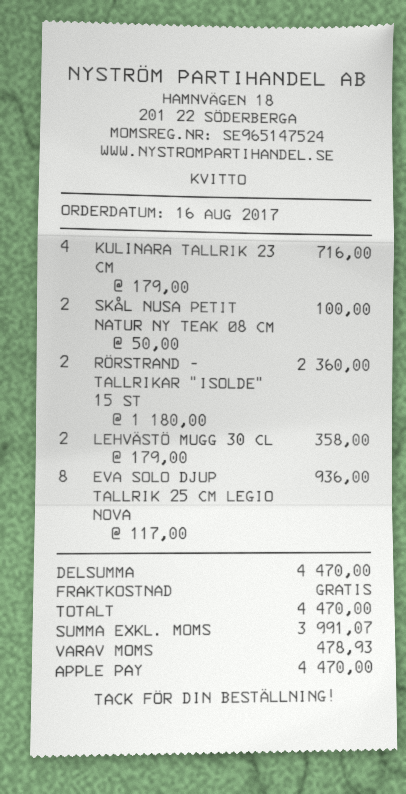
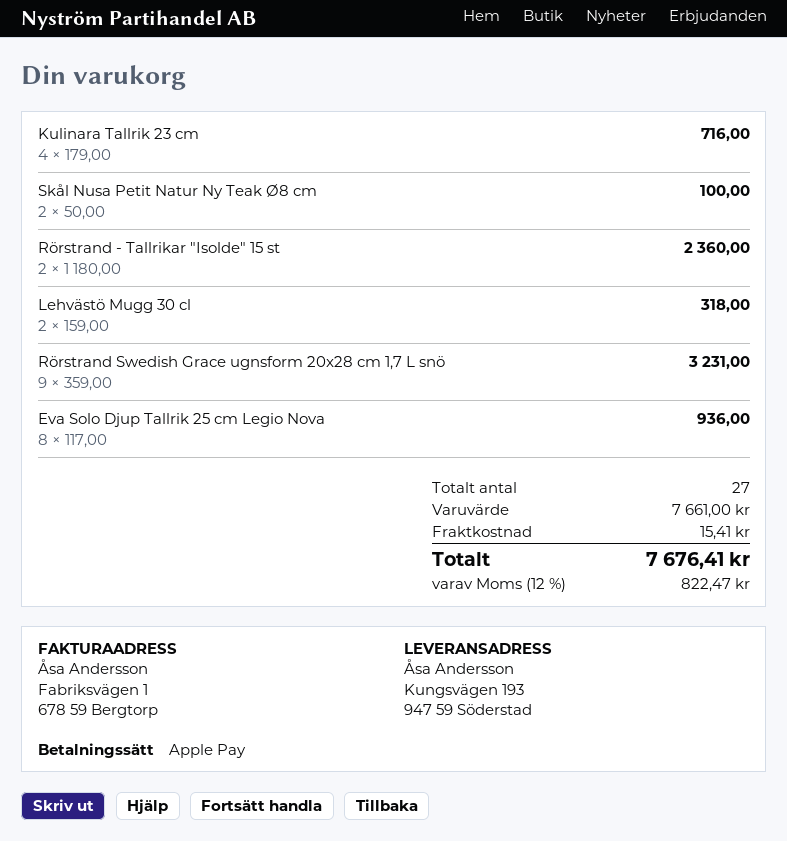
LEHVÄSTÖ MUGG 30 CL: 2 x 179.00 = 358.00 -> 2 x 159.00 = 318.00
Rörstrand Swedish Grace ugnsform 20x28 cm 1,7 L snö: none -> 9 x 359.00 = 3231.00
subtotal: 4470.00 -> 7661.00
shipping: 0.00 -> 15.41
tax: 478.93 -> 822.47
total: 4470.00 -> 7676.41

